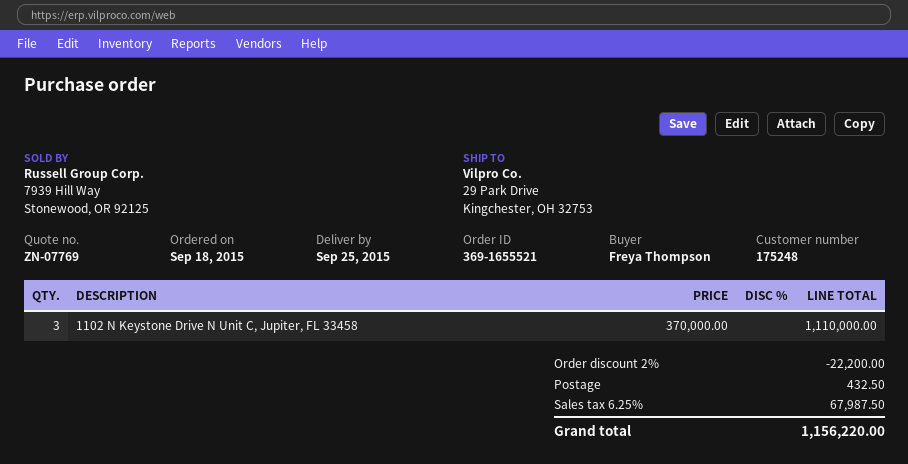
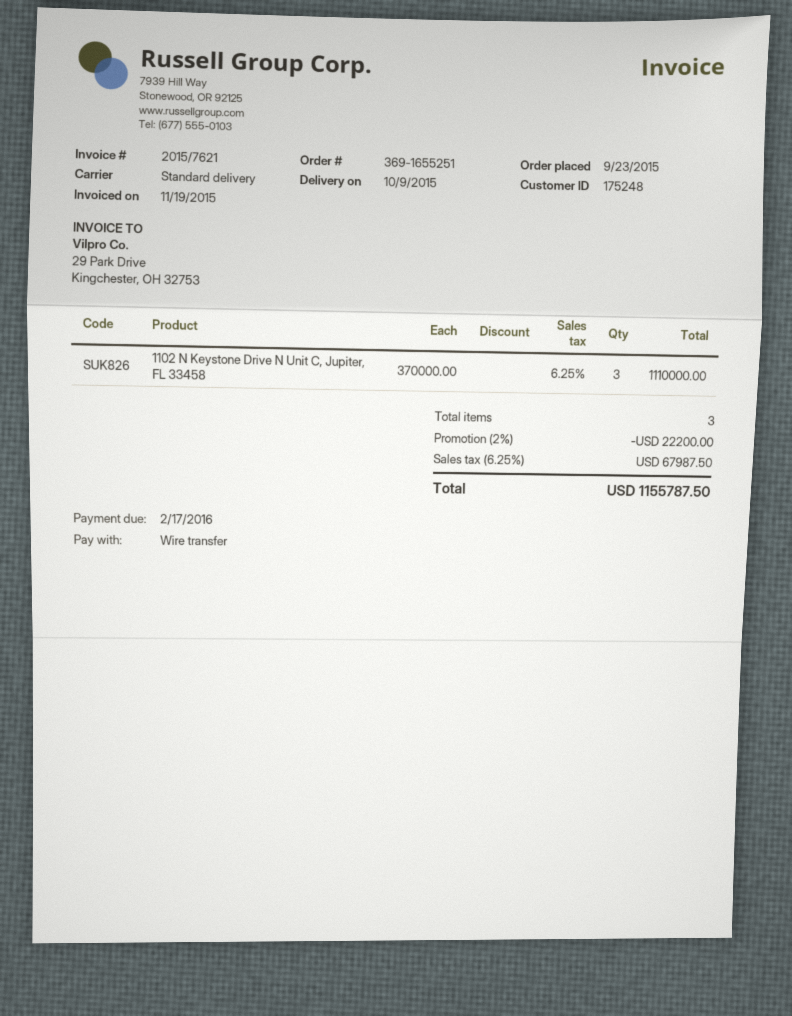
order number: 369-1655521 -> 369-1655251
order date: 2015-09-18 -> 2015-09-23
delivery date: 2015-09-25 -> 2015-10-09
shipping: 432.50 -> none
total: 1156220.00 -> 1155787.50

